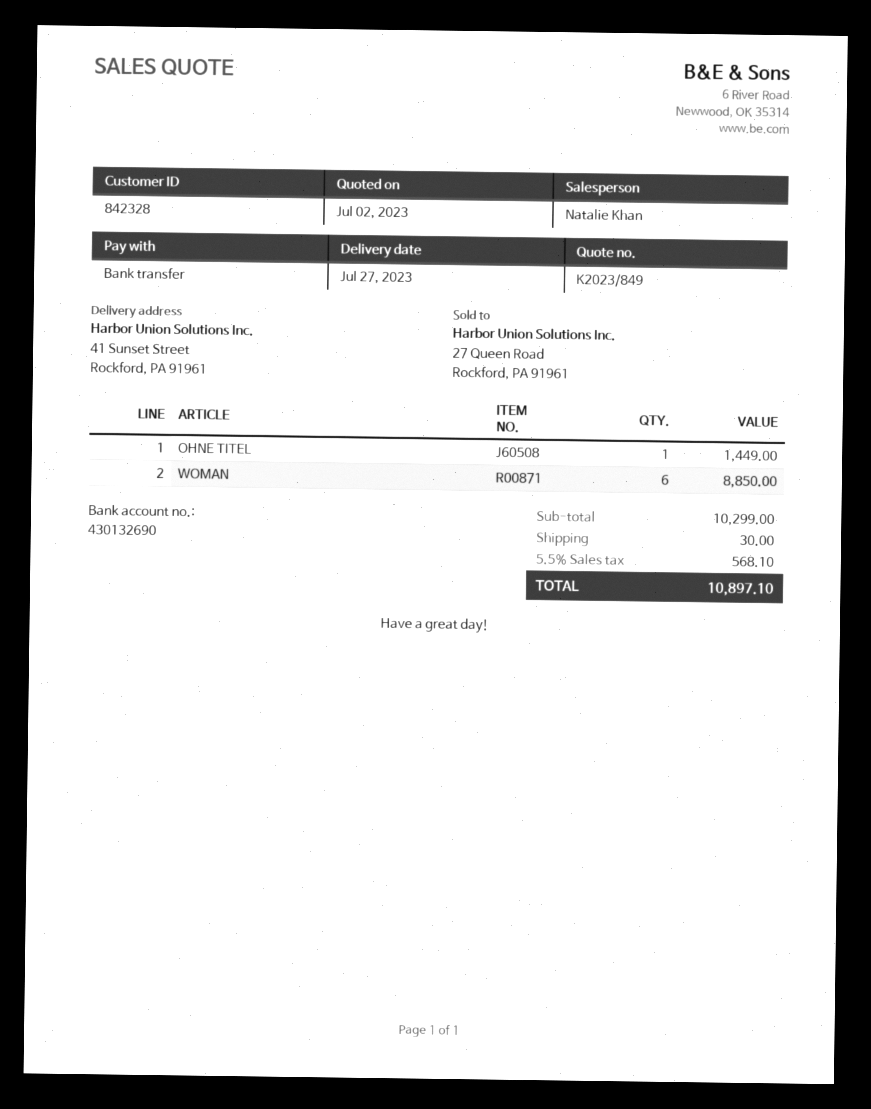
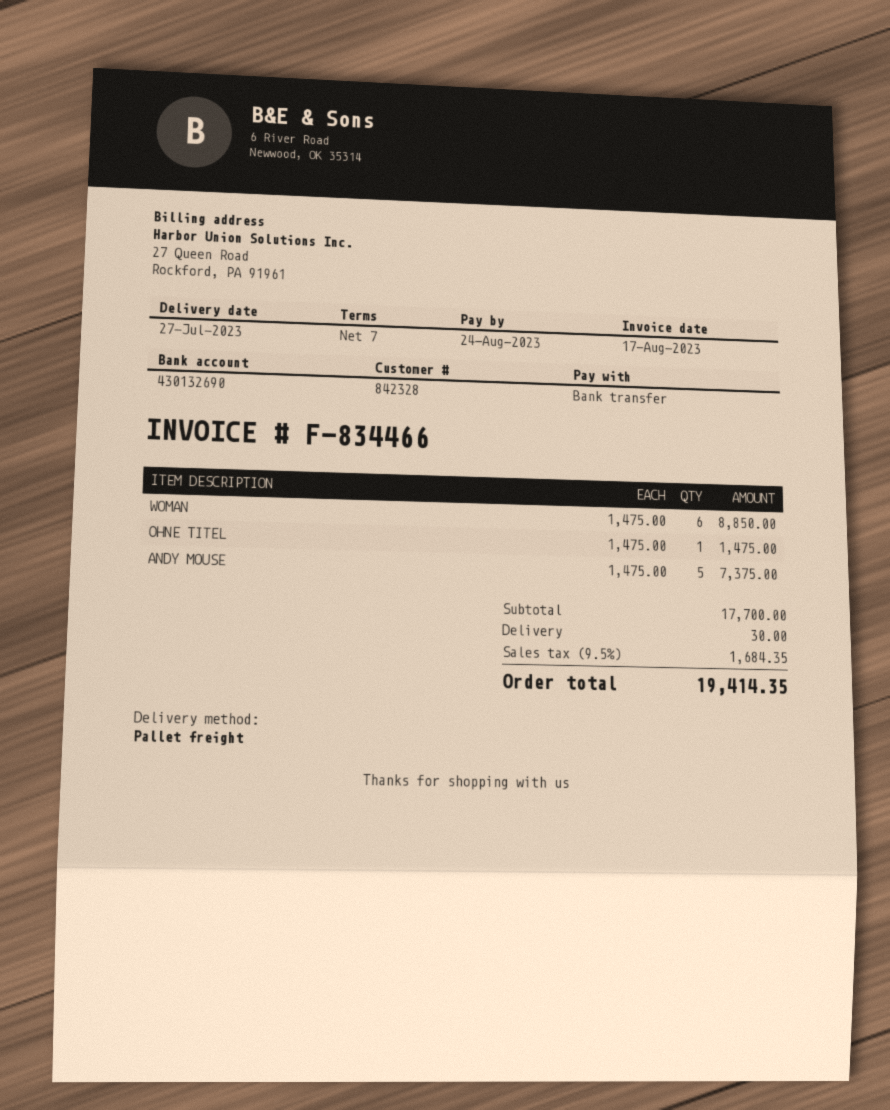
OHNE TITEL: 1 for 1449.00 -> 1 for 1475.00
ANDY MOUSE: none -> 5 for 7375.00
subtotal: 10299.00 -> 17700.00
tax: 5.5% = 568.10 -> 9.5% = 1684.35
total: 10897.10 -> 19414.35

